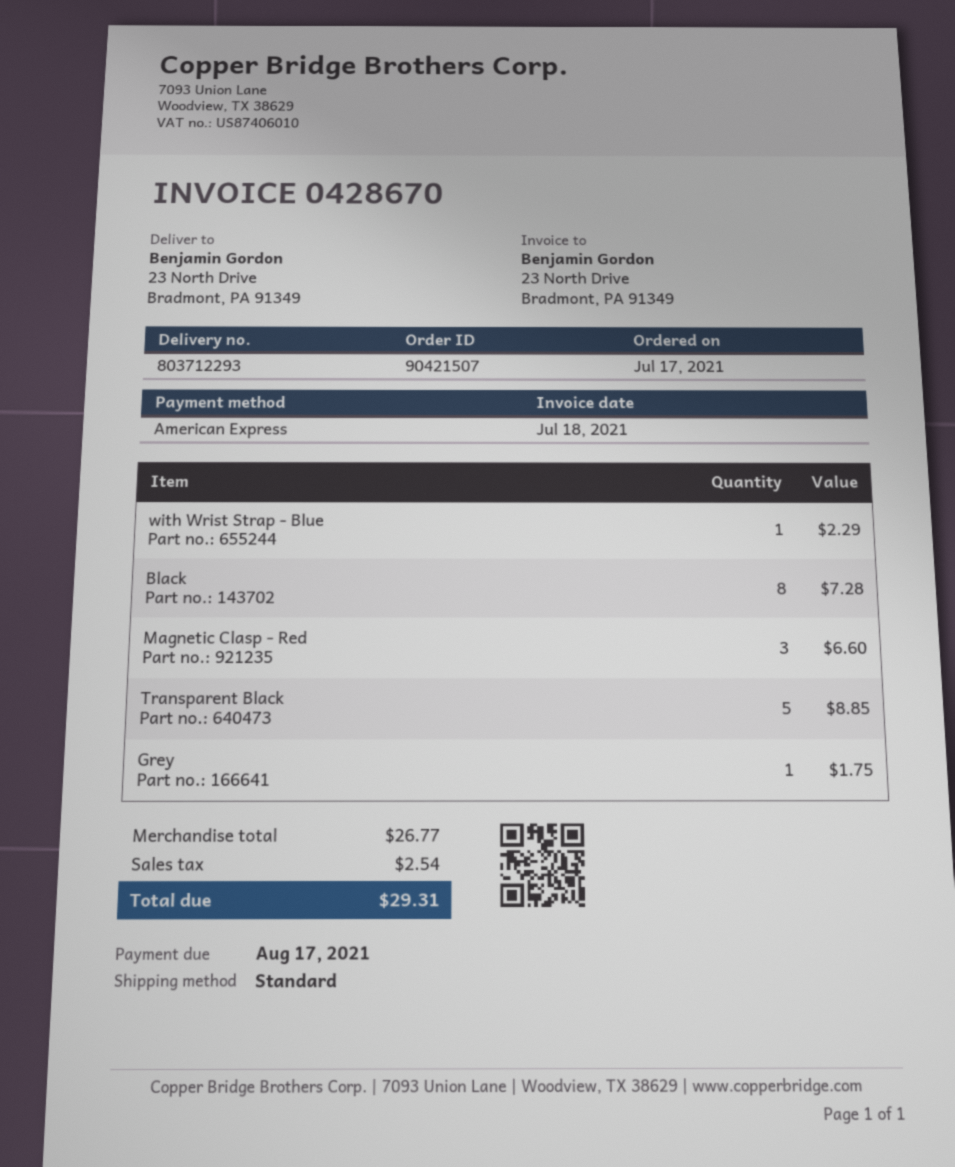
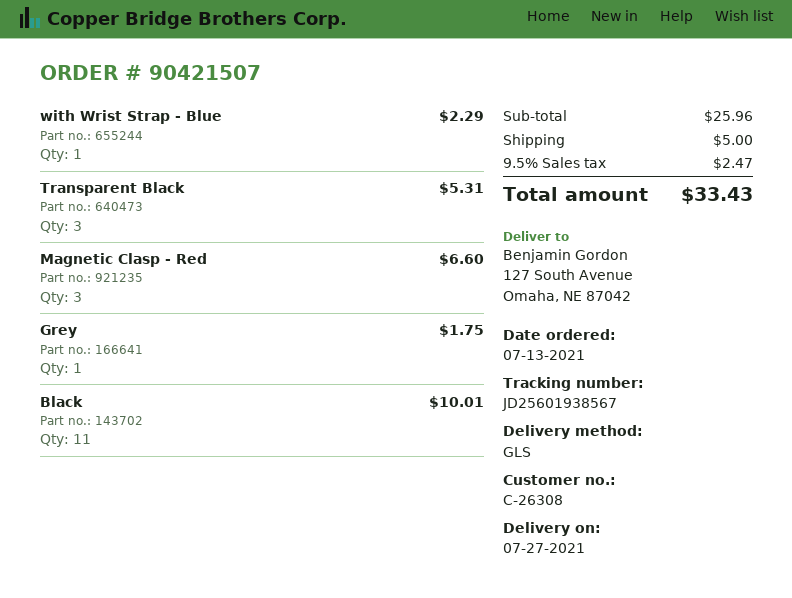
order date: 2021-07-17 -> 2021-07-13
shipping method: standard -> GLS
ship to: 23 North Drive, Bradmont, PA 91349 -> 127 South Avenue, Omaha, NE 87042
Black: 8 for 7.28 -> 11 for 10.01
Transparent Black: 5 for 8.85 -> 3 for 5.31
subtotal: 26.77 -> 25.96
shipping: none -> 5.00
tax: 2.54 -> 2.47
total: 29.31 -> 33.43

